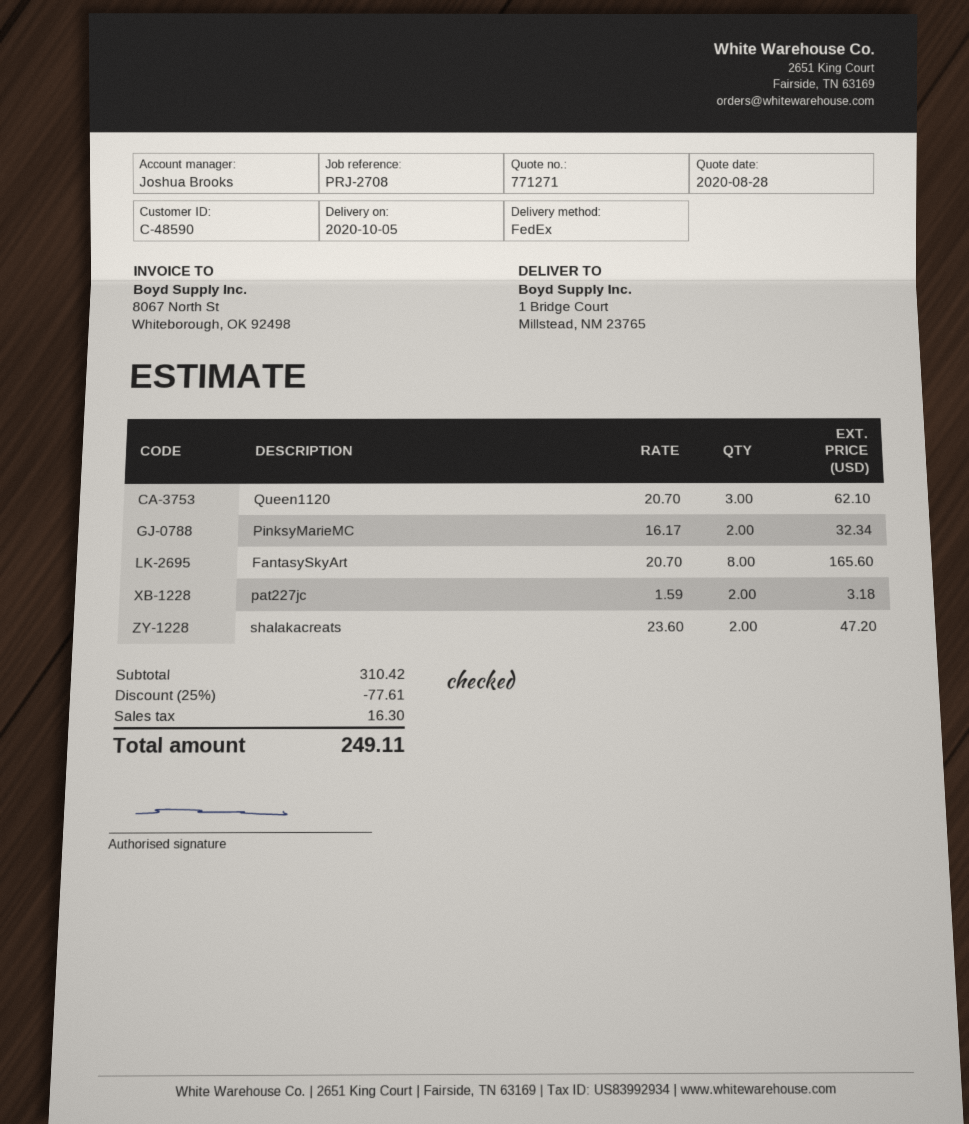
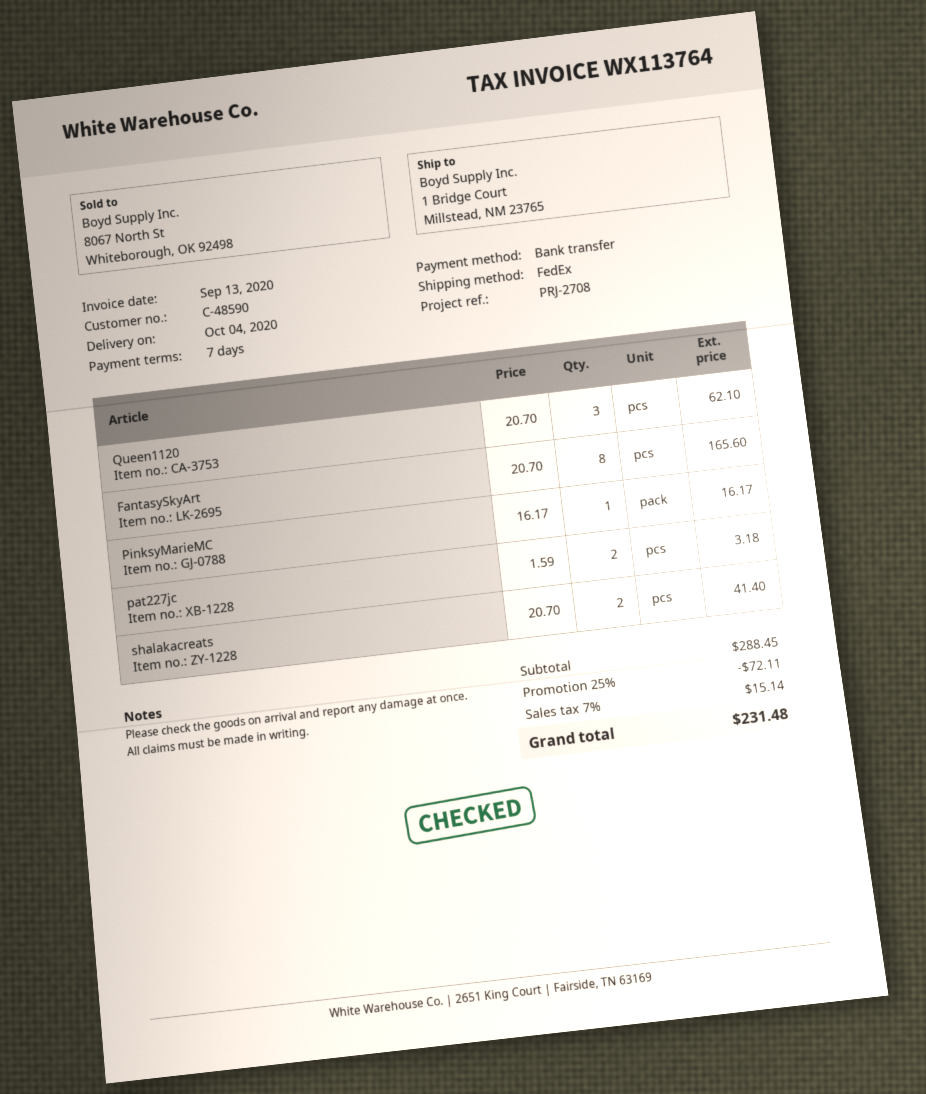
delivery date: 2020-10-05 -> 2020-10-04
PinksyMarieMC: 2 x 16.17 = 32.34 -> 1 x 16.17 = 16.17
shalakacreats: 2 x 23.60 = 47.20 -> 2 x 20.70 = 41.40
subtotal: 310.42 -> 288.45
discount: 25% = 77.61 -> 25% = 72.11
tax: 16.30 -> 15.14
total: 249.11 -> 231.48

